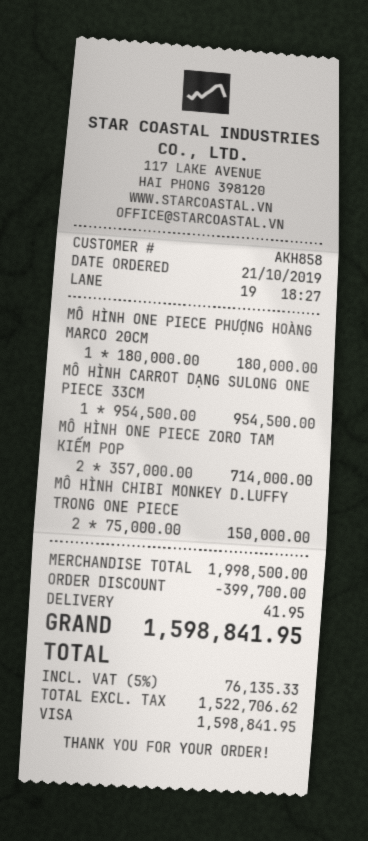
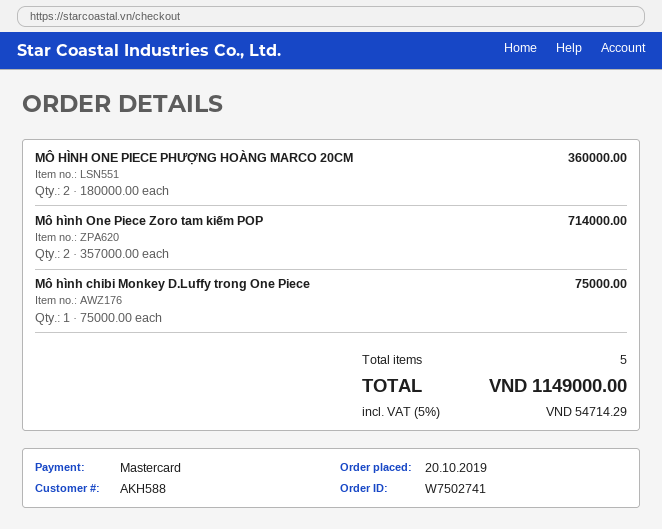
order date: 2019-10-21 -> 2019-10-20
customer number: AKH858 -> AKH588
payment method: Visa -> Mastercard
MÔ HÌNH ONE PIECE PHƯỢNG HOÀNG MARCO 20CM: 1 x 180000.00 = 180000.00 -> 2 x 180000.00 = 360000.00
MÔ HÌNH CARROT DẠNG SULONG ONE PIECE 33CM: 1 x 954500.00 = 954500.00 -> none
MÔ HÌNH CHIBI MONKEY D.LUFFY TRONG ONE PIECE: 2 x 75000.00 = 150000.00 -> 1 x 75000.00 = 75000.00
discount: 399700.00 -> none
shipping: 41.95 -> none
tax: 5% = 76135.33 -> 5% = 54714.29
total: 1598841.95 -> 1149000.00

